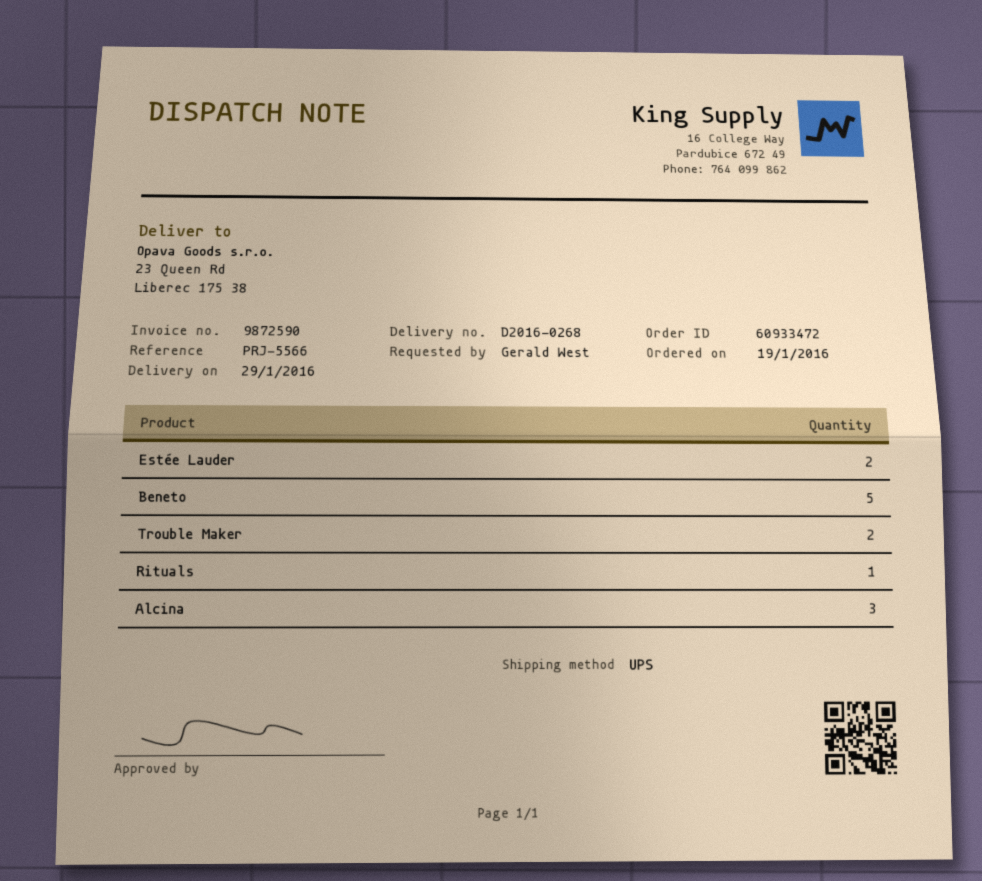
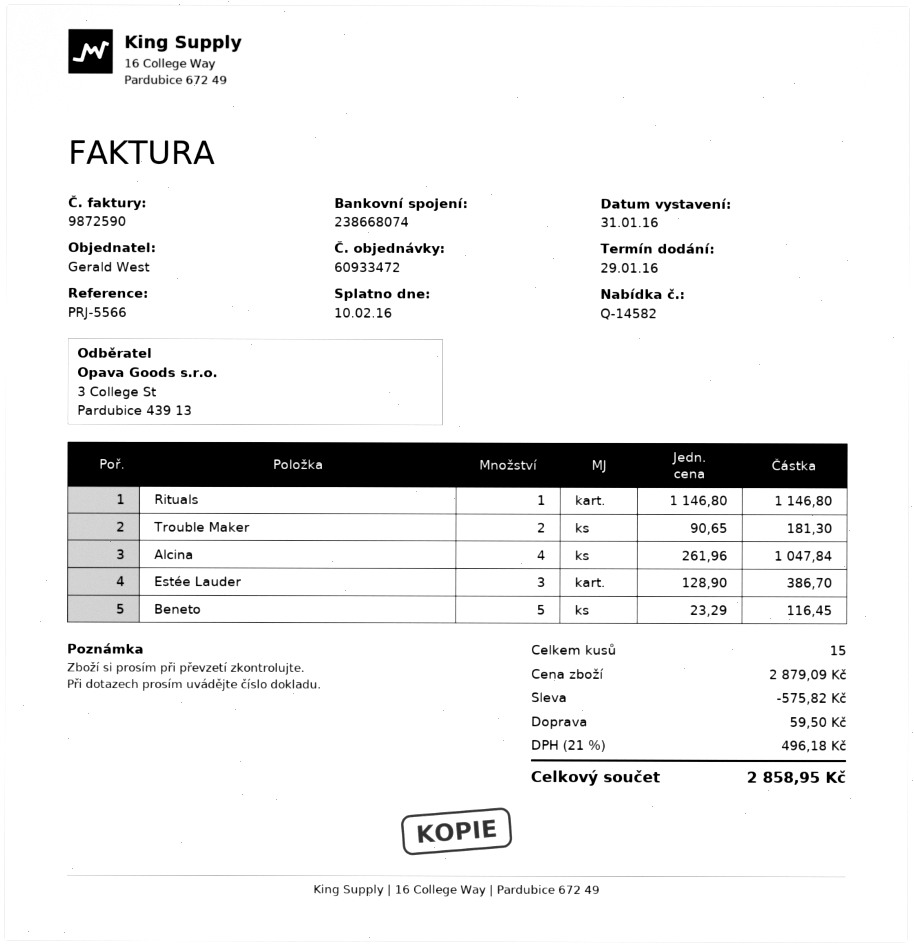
Estée Lauder: 2 -> 3
Alcina: 3 -> 4

